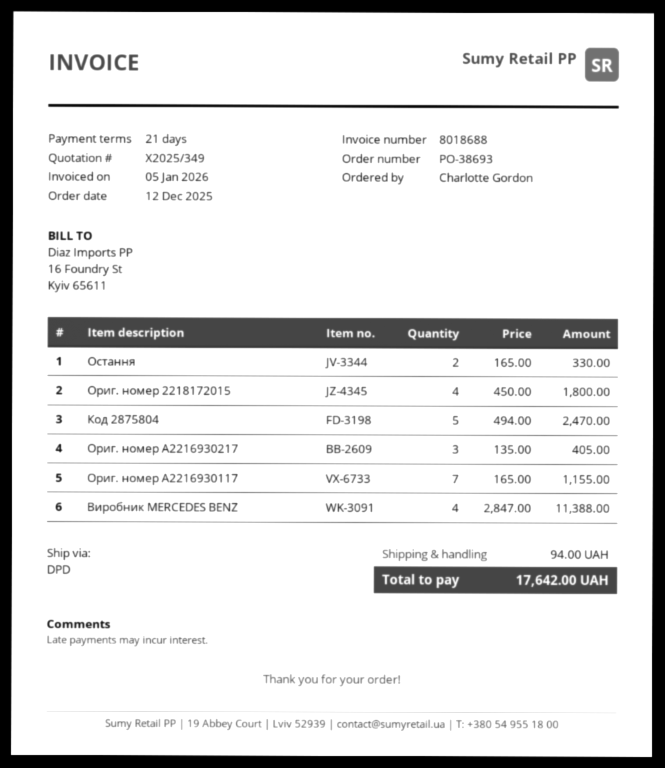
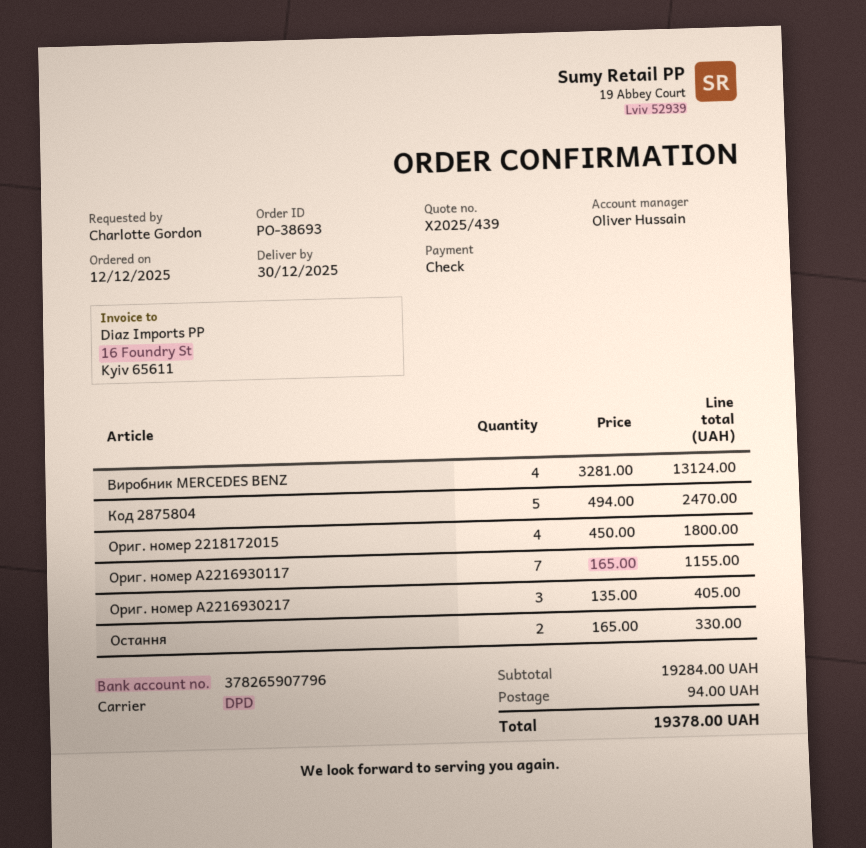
quote number: X2025/349 -> X2025/439
Виробник MERCEDES BENZ: 4 x 2847.00 = 11388.00 -> 4 x 3281.00 = 13124.00
total: 17642.00 -> 19378.00

